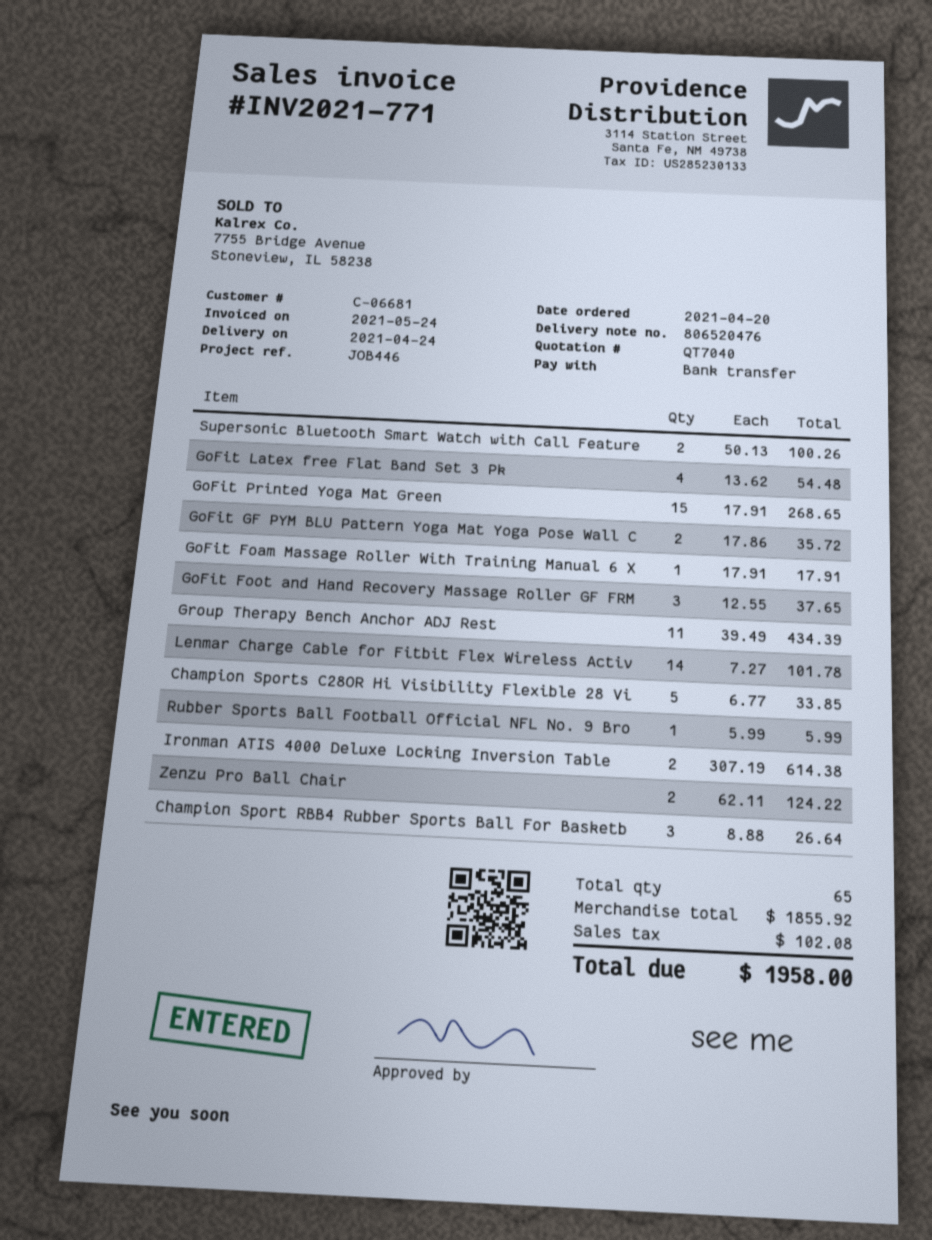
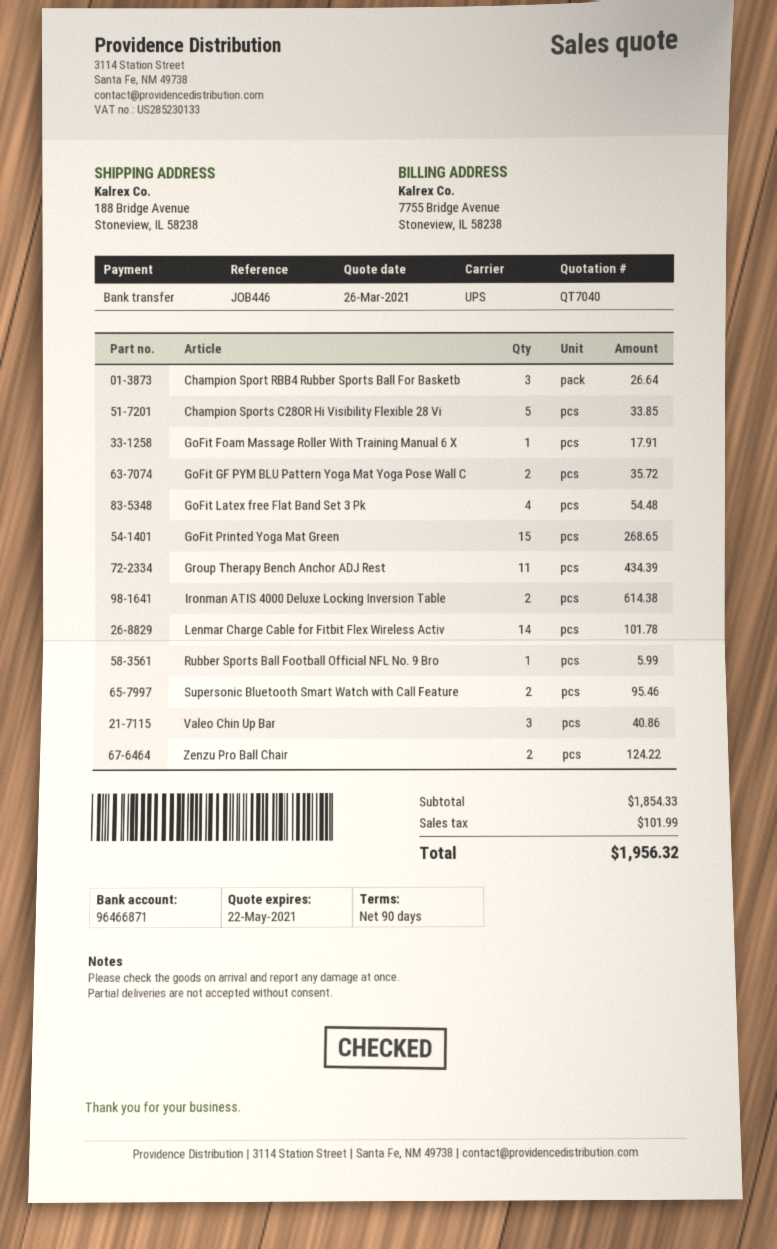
Supersonic Bluetooth Smart Watch with Call Feature: 2 for 100.26 -> 2 for 95.46
GoFit Foot and Hand Recovery Massage Roller GF FRM: 3 for 37.65 -> none
Valeo Chin Up Bar: none -> 3 for 40.86
subtotal: 1855.92 -> 1854.33
tax: 102.08 -> 101.99
total: 1958.00 -> 1956.32

